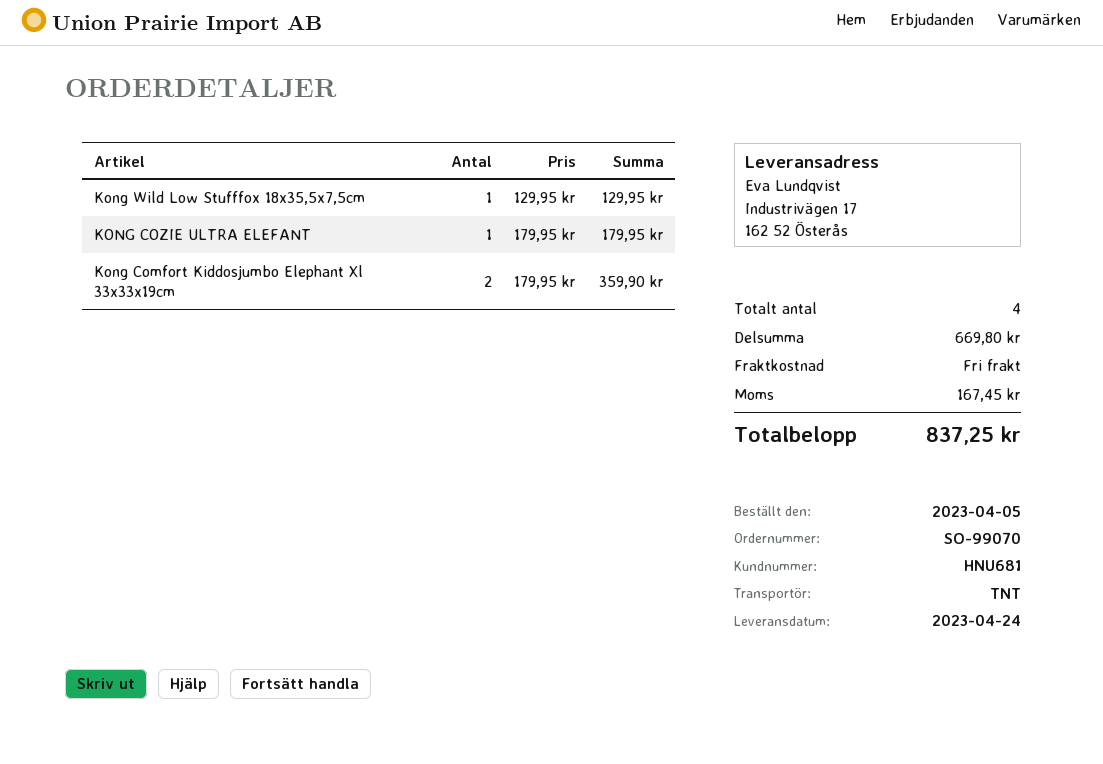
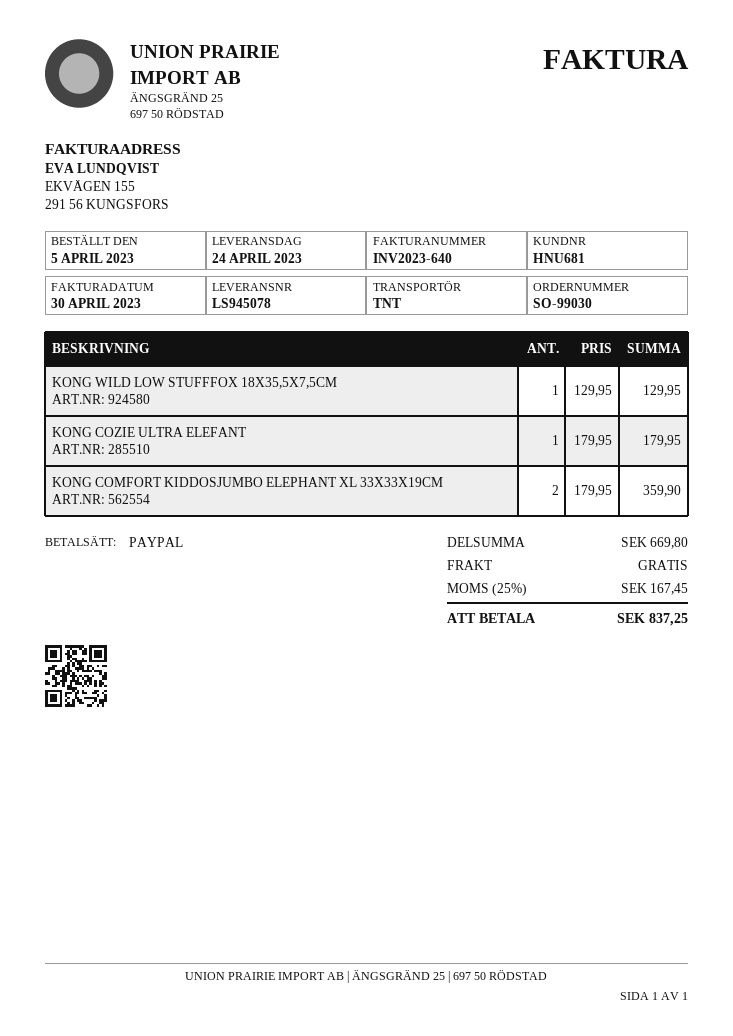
order number: SO-99070 -> SO-99030

